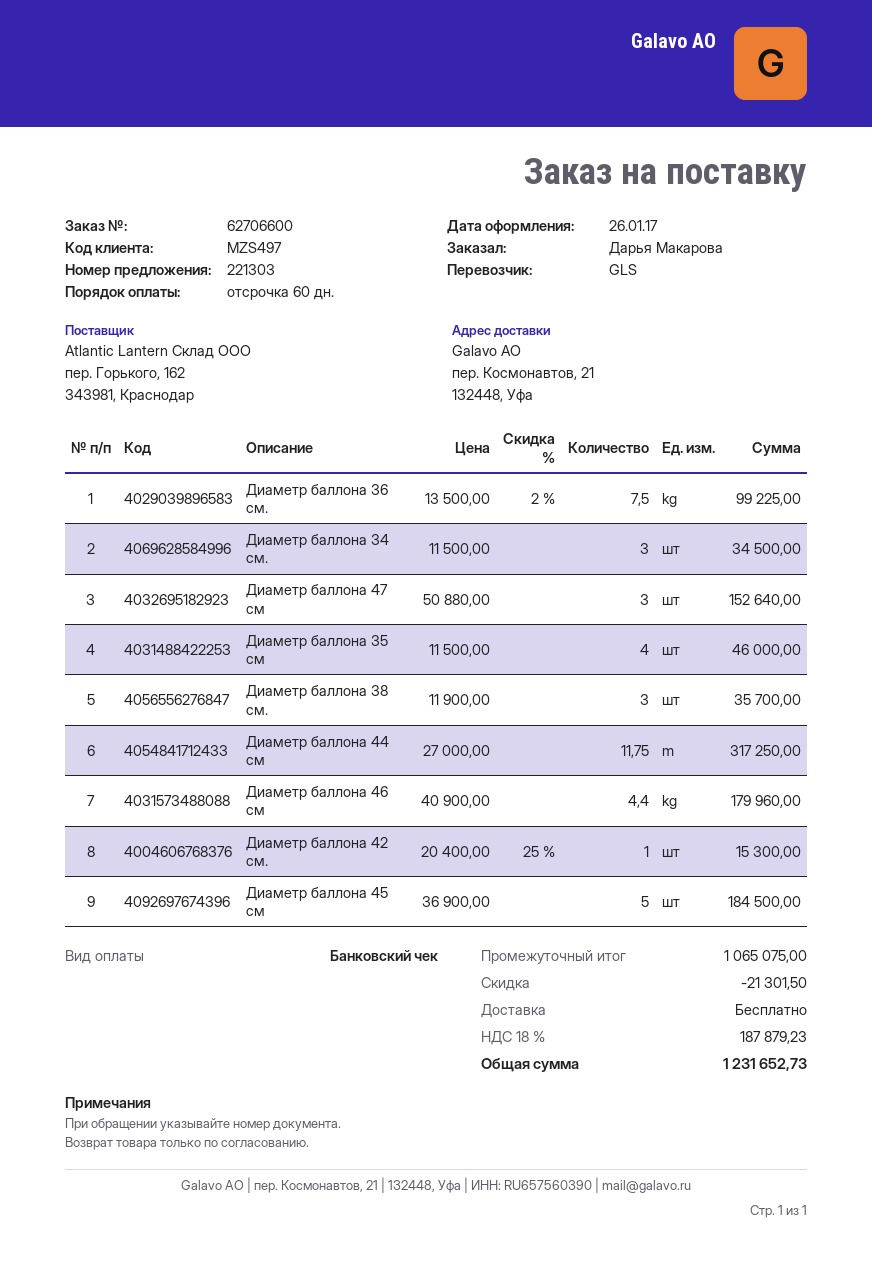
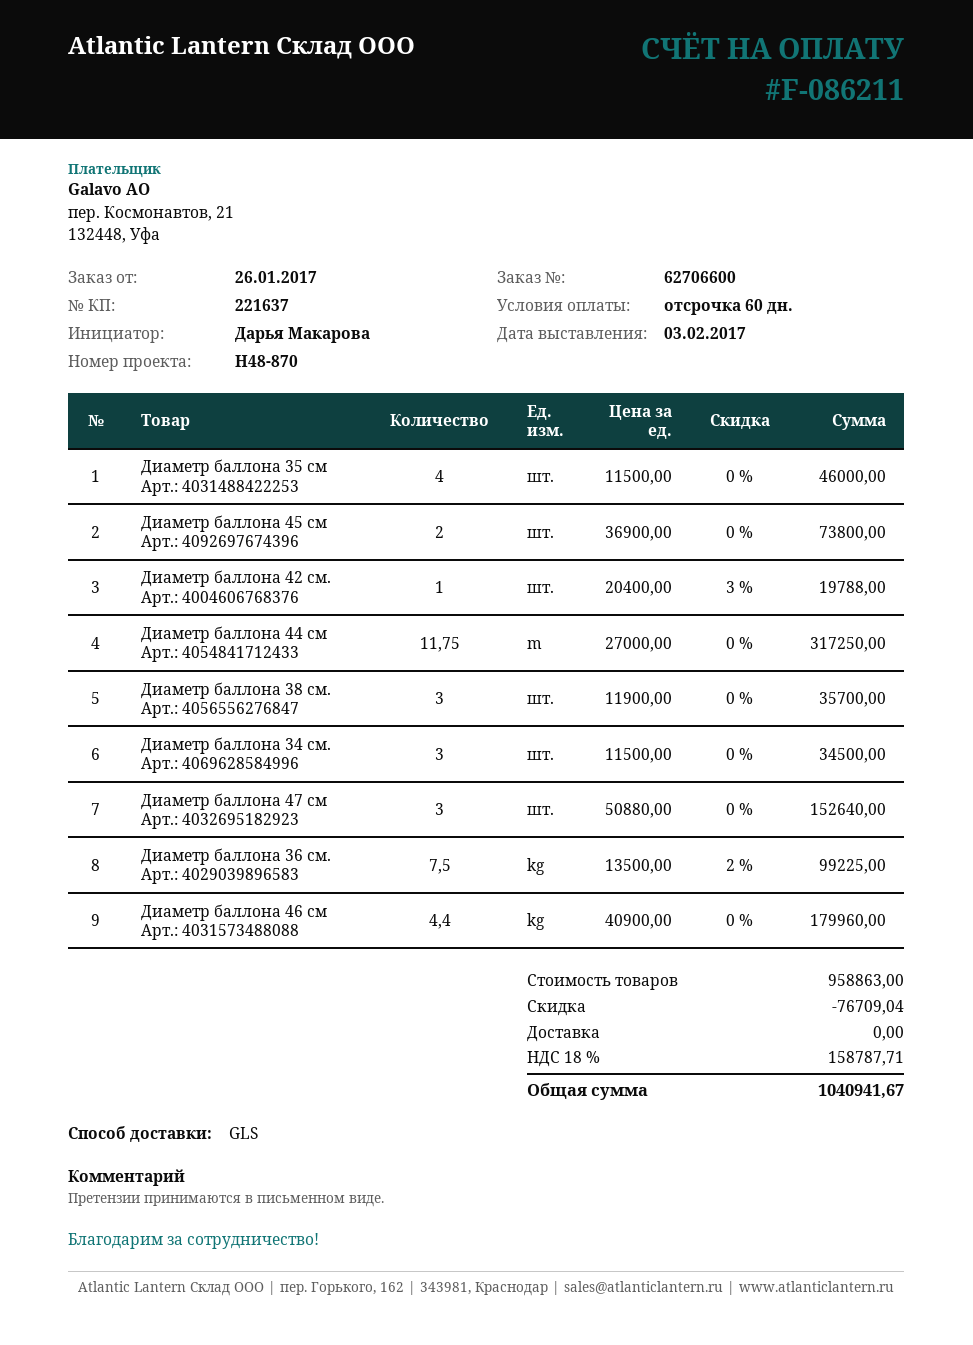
quote number: 221303 -> 221637
Диаметр баллона 42 см.: 1 x 20400.00 - 25% = 15300.00 -> 1 x 20400.00 - 3% = 19788.00
Диаметр баллона 45 см: 5 x 36900.00 = 184500.00 -> 2 x 36900.00 = 73800.00
subtotal: 1065075.00 -> 958863.00
discount: 21301.50 -> 76709.04
tax: 18% = 187879.23 -> 18% = 158787.71
total: 1231652.73 -> 1040941.67

